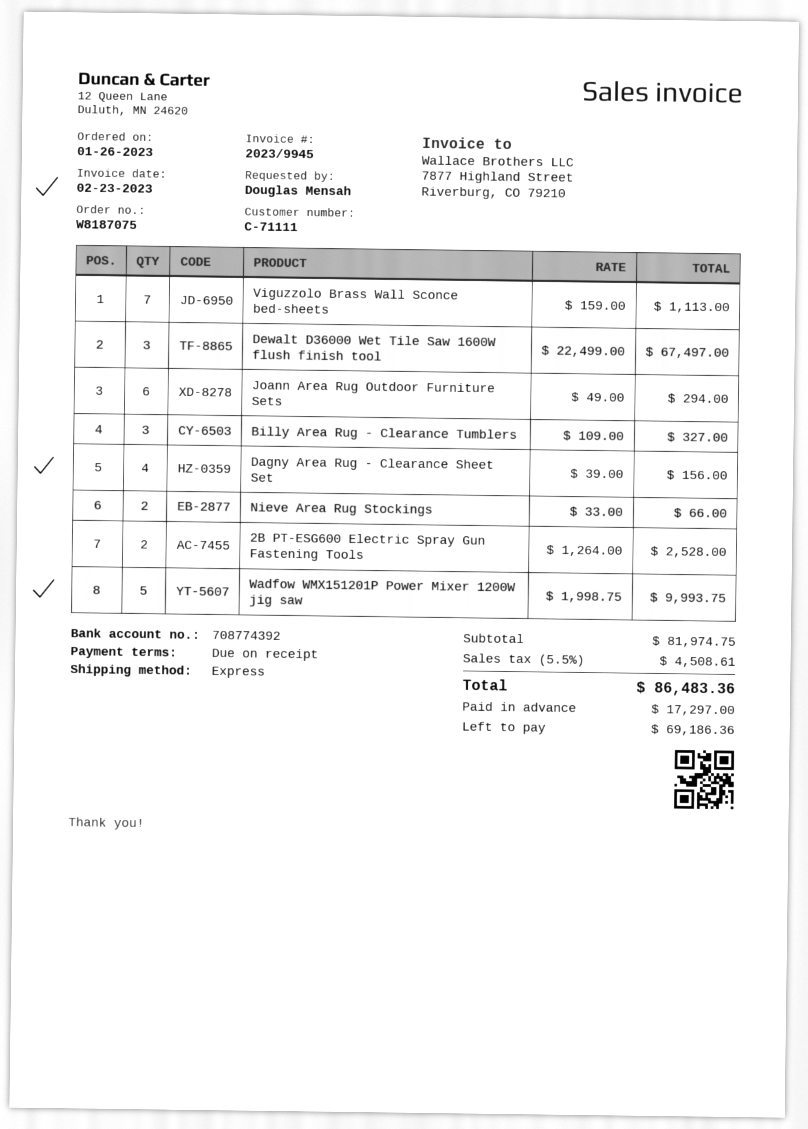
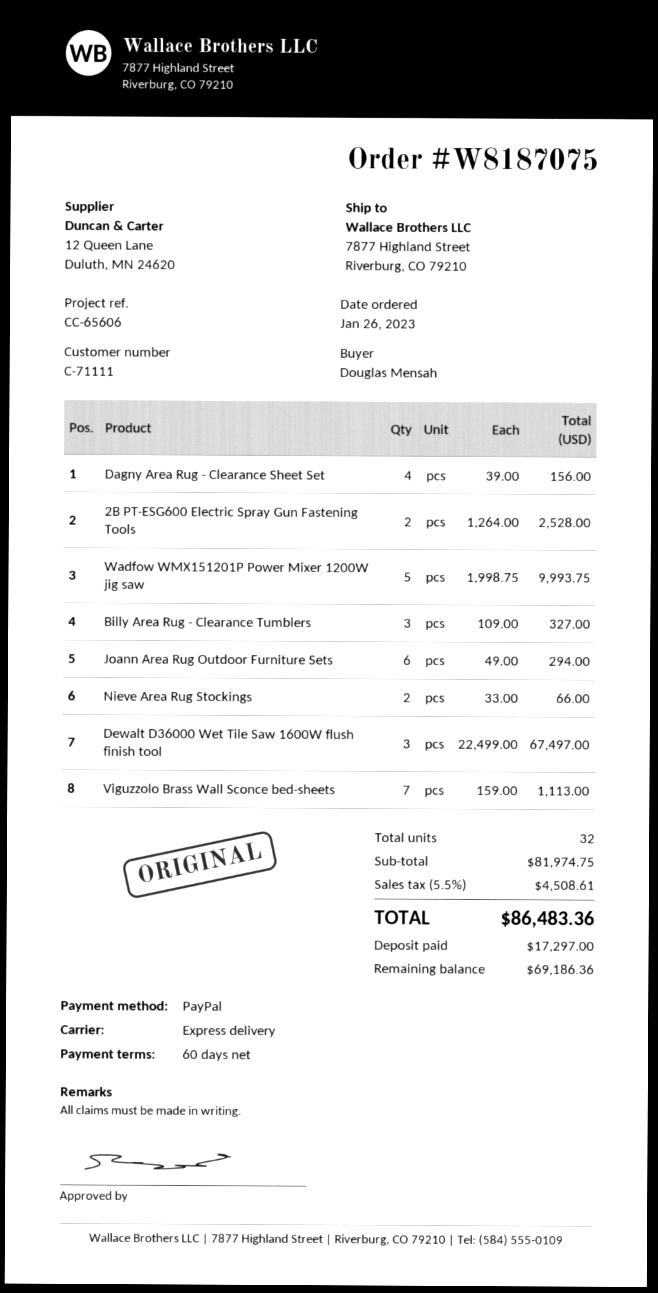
payment terms: on receipt -> 60 days

